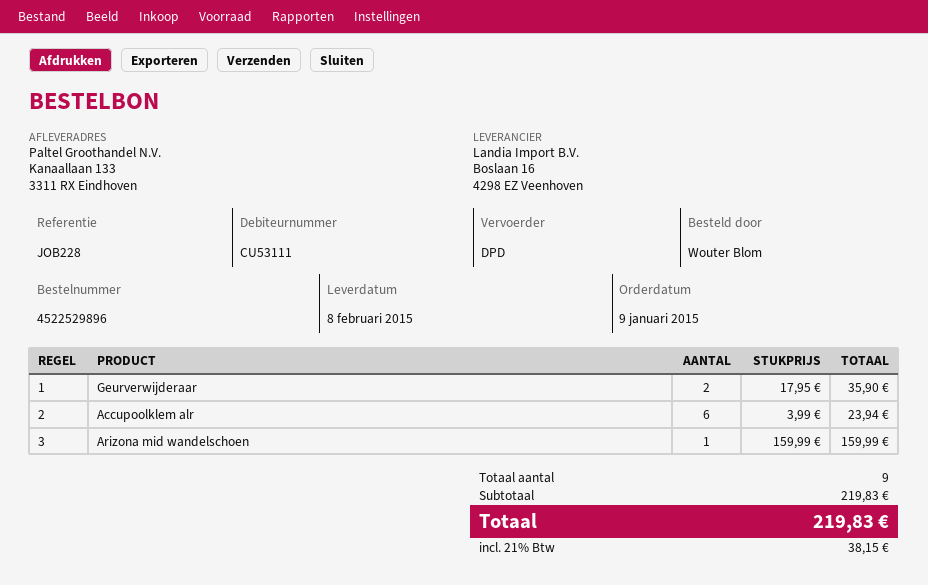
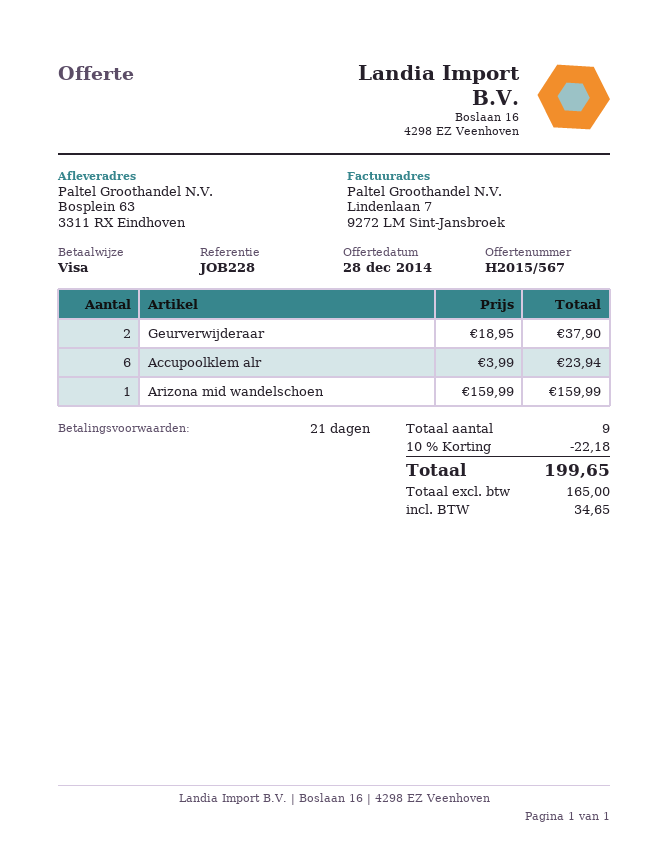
ship to: Kanaallaan 133, 3311 RX Eindhoven -> Bosplein 63, 3311 RX Eindhoven
Geurverwijderaar: 2 x 17.95 = 35.90 -> 2 x 18.95 = 37.90
discount: none -> 10% = 22.18
tax: 38.15 -> 34.65
total: 219.83 -> 199.65

